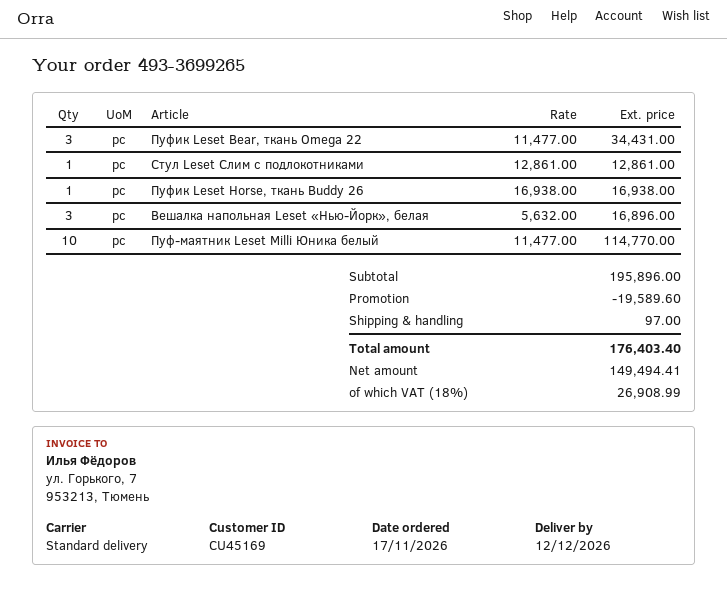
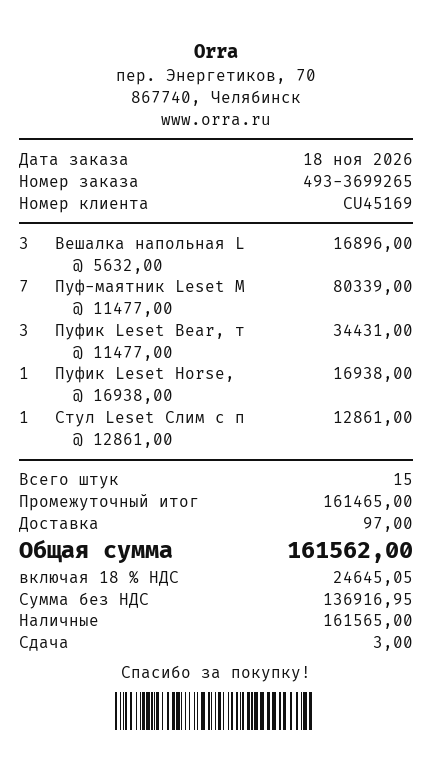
order date: 2026-11-17 -> 2026-11-18
Пуф-маятник Leset Milli Юника белый: 10 x 11477.00 = 114770.00 -> 7 x 11477.00 = 80339.00
subtotal: 195896.00 -> 161465.00
discount: 19589.60 -> none
net: 149494.41 -> 136916.95
tax: 18% = 26908.99 -> 18% = 24645.05
total: 176403.40 -> 161562.00

